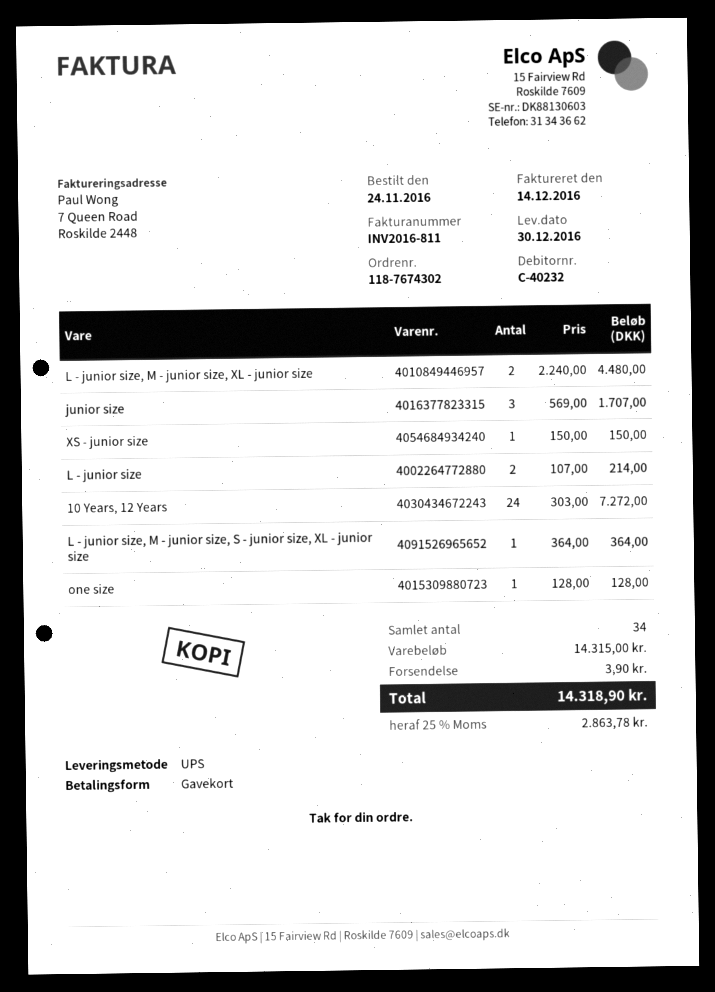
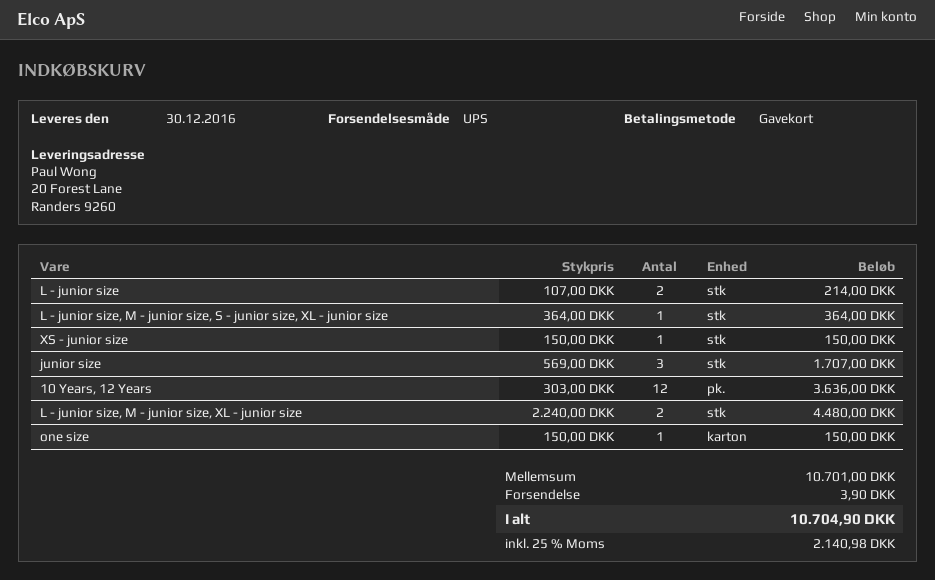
10 Years, 12 Years: 24 x 303.00 = 7272.00 -> 12 x 303.00 = 3636.00
one size: 1 x 128.00 = 128.00 -> 1 x 150.00 = 150.00
subtotal: 14315.00 -> 10701.00
tax: 25% = 2863.78 -> 25% = 2140.98
total: 14318.90 -> 10704.90

